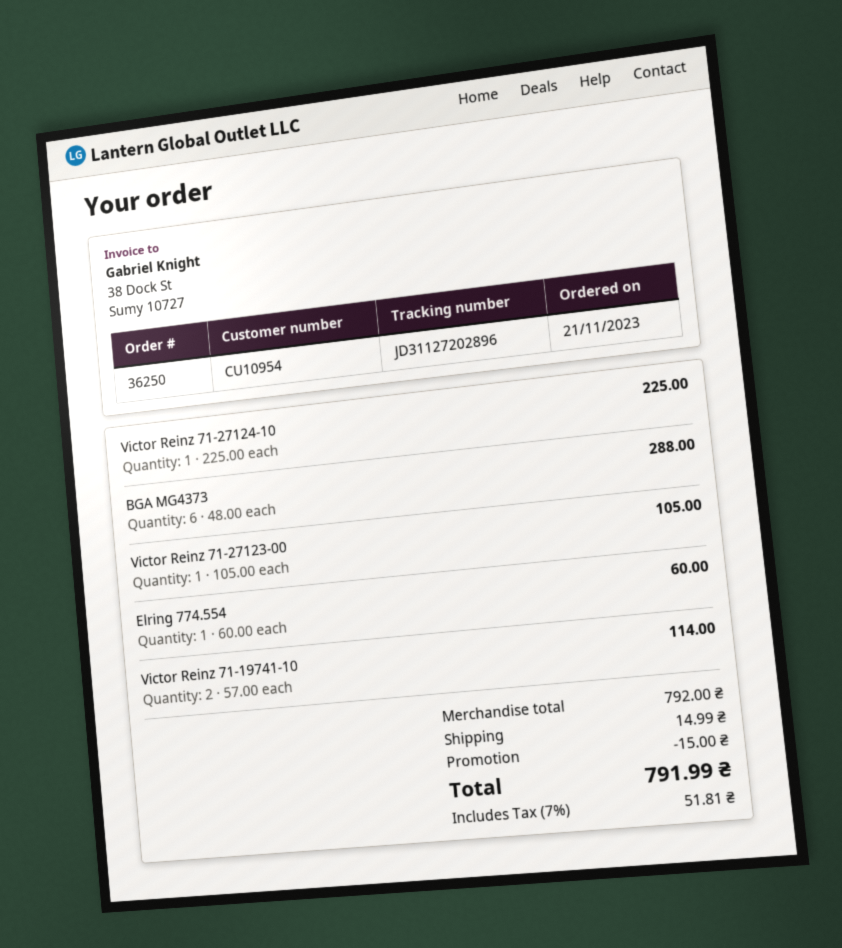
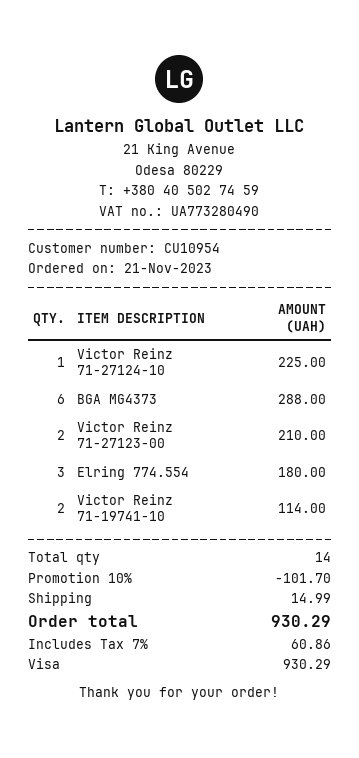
Victor Reinz 71-27123-00: 1 for 105.00 -> 2 for 210.00
Elring 774.554: 1 for 60.00 -> 3 for 180.00
discount: 15.00 -> 101.70
tax: 7% = 51.81 -> 7% = 60.86
total: 791.99 -> 930.29

